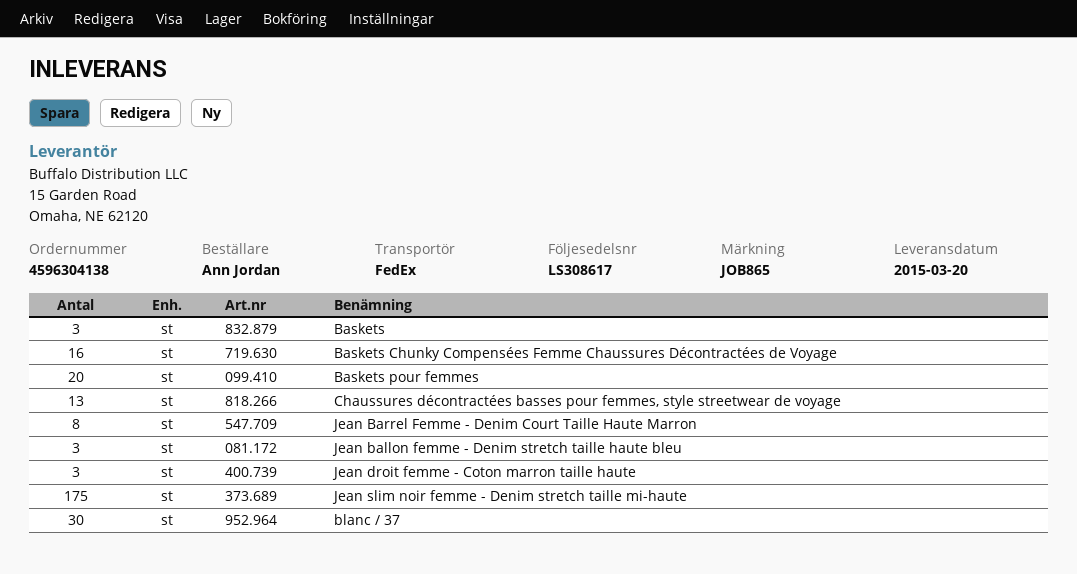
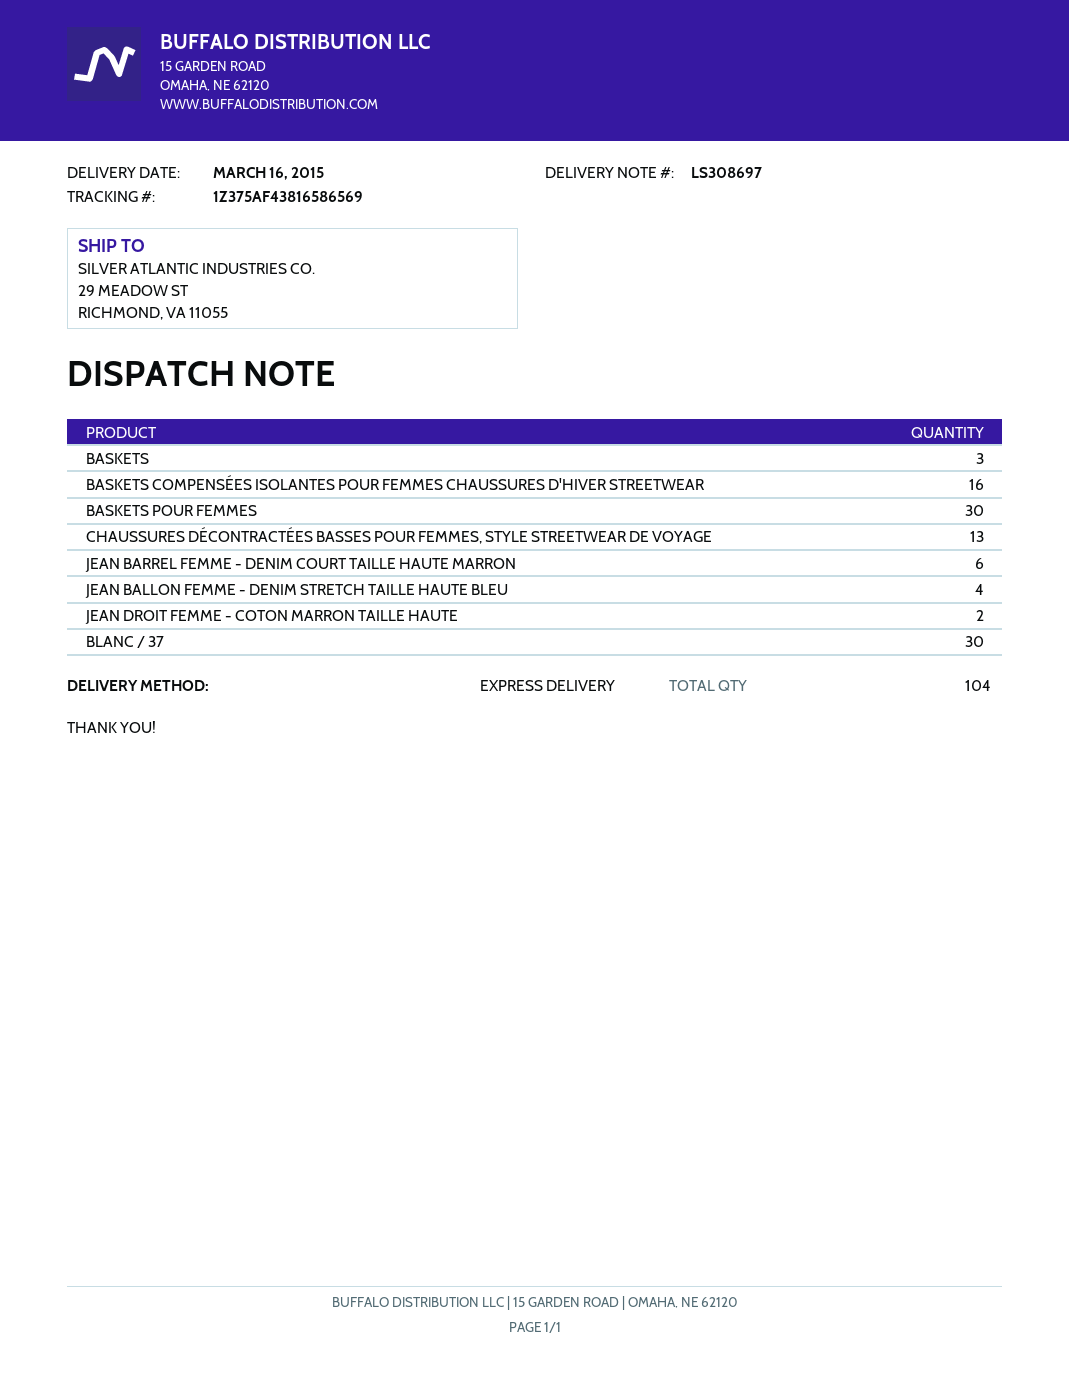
delivery note number: LS308617 -> LS308697
delivery date: 2015-03-20 -> 2015-03-16
shipping method: FedEx -> express
Baskets Chunky Compensées Femme Chaussures Décontractées de Voyage: 16 -> none
Baskets pour femmes: 20 -> 30
Jean Barrel Femme - Denim Court Taille Haute Marron: 8 -> 6
Jean ballon femme - Denim stretch taille haute bleu: 3 -> 4
Jean droit femme - Coton marron taille haute: 3 -> 2
Jean slim noir femme - Denim stretch taille mi-haute: 175 -> none
BASKETS COMPENSÉES ISOLANTES POUR FEMMES CHAUSSURES D'HIVER STREETWEAR: none -> 16

